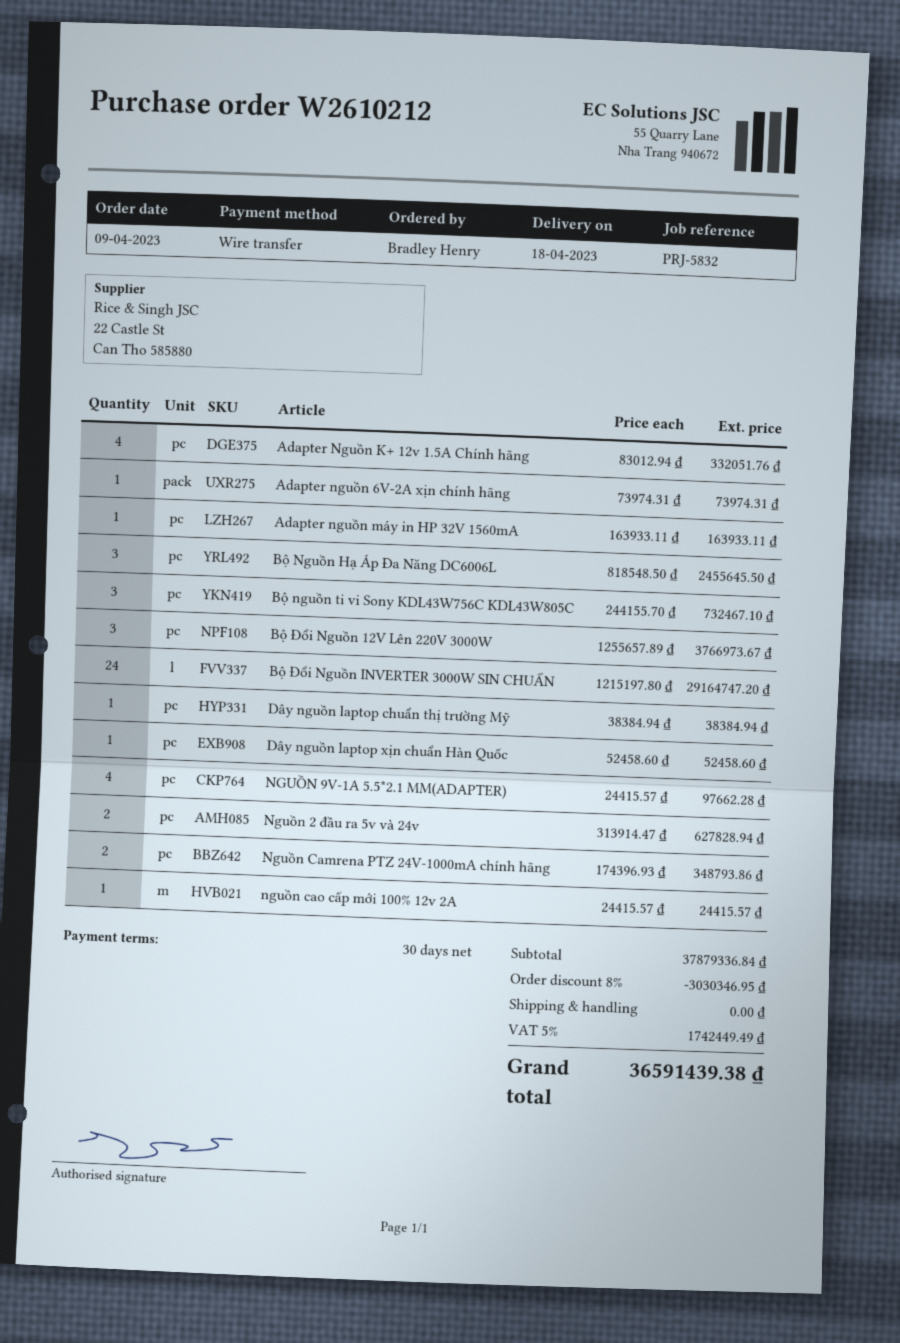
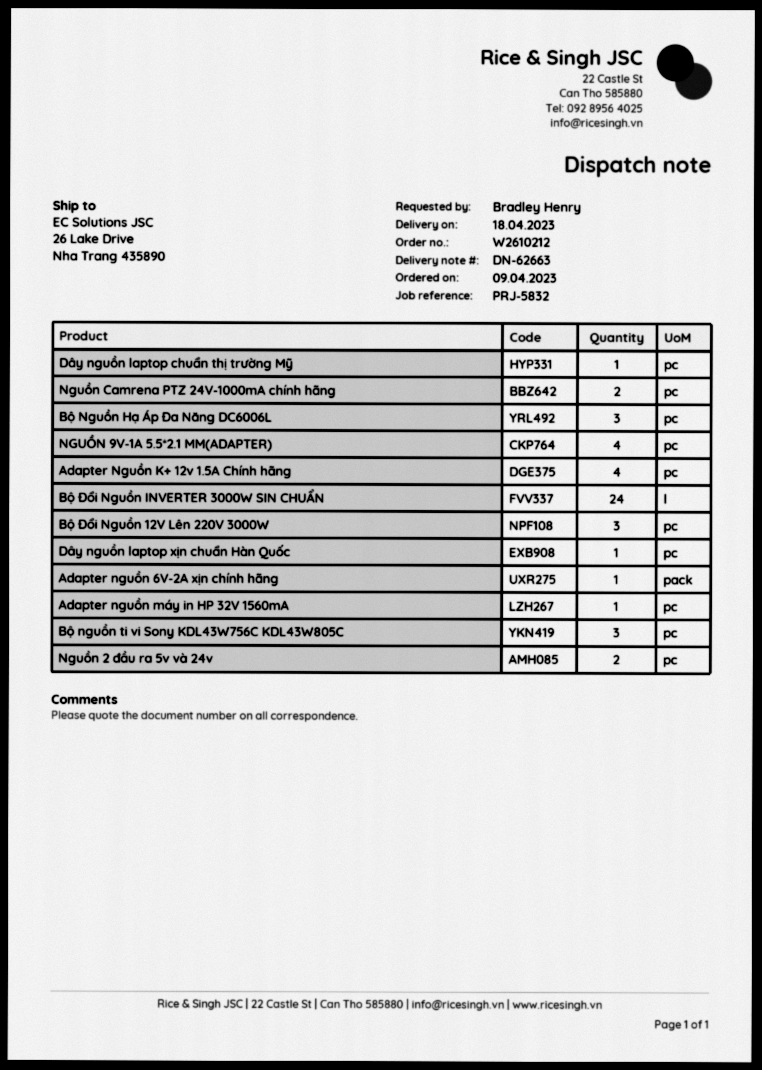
nguồn cao cấp mới 100% 12v 2A: 1 -> none

